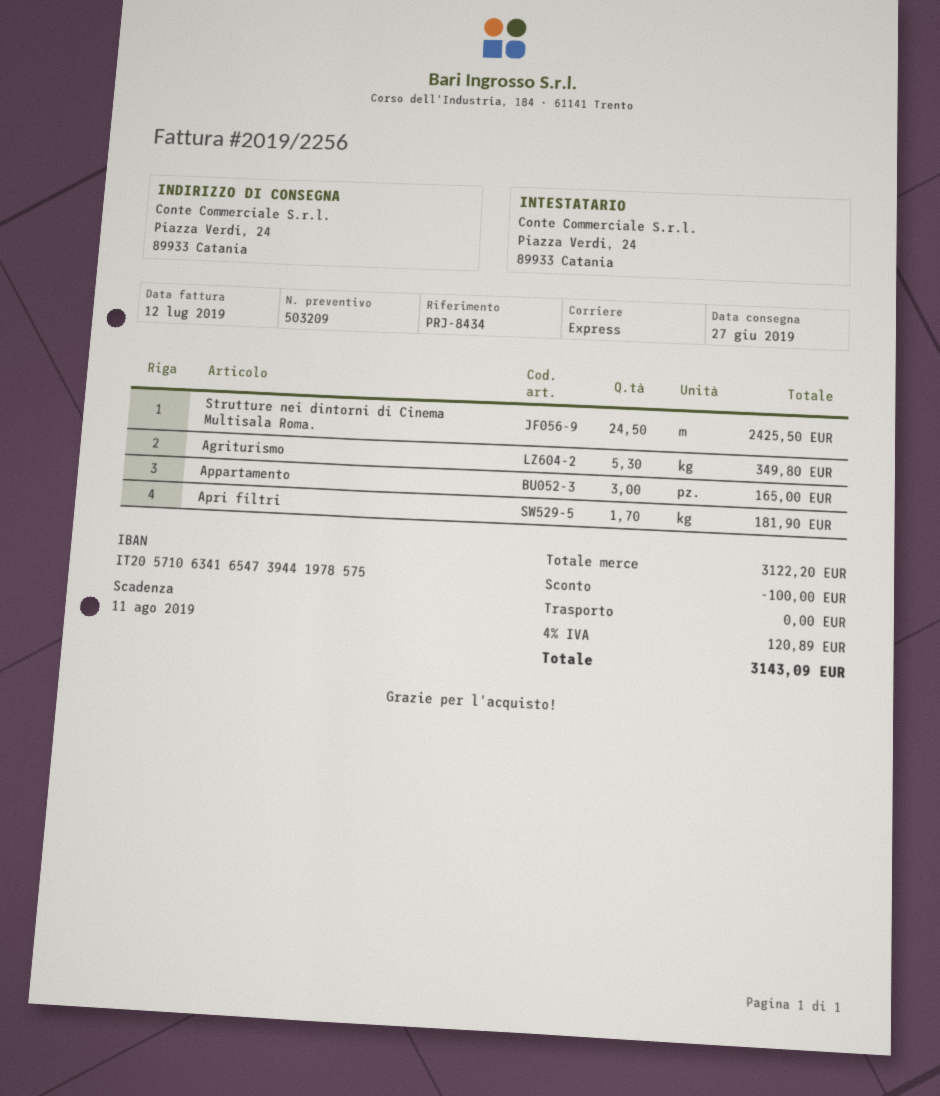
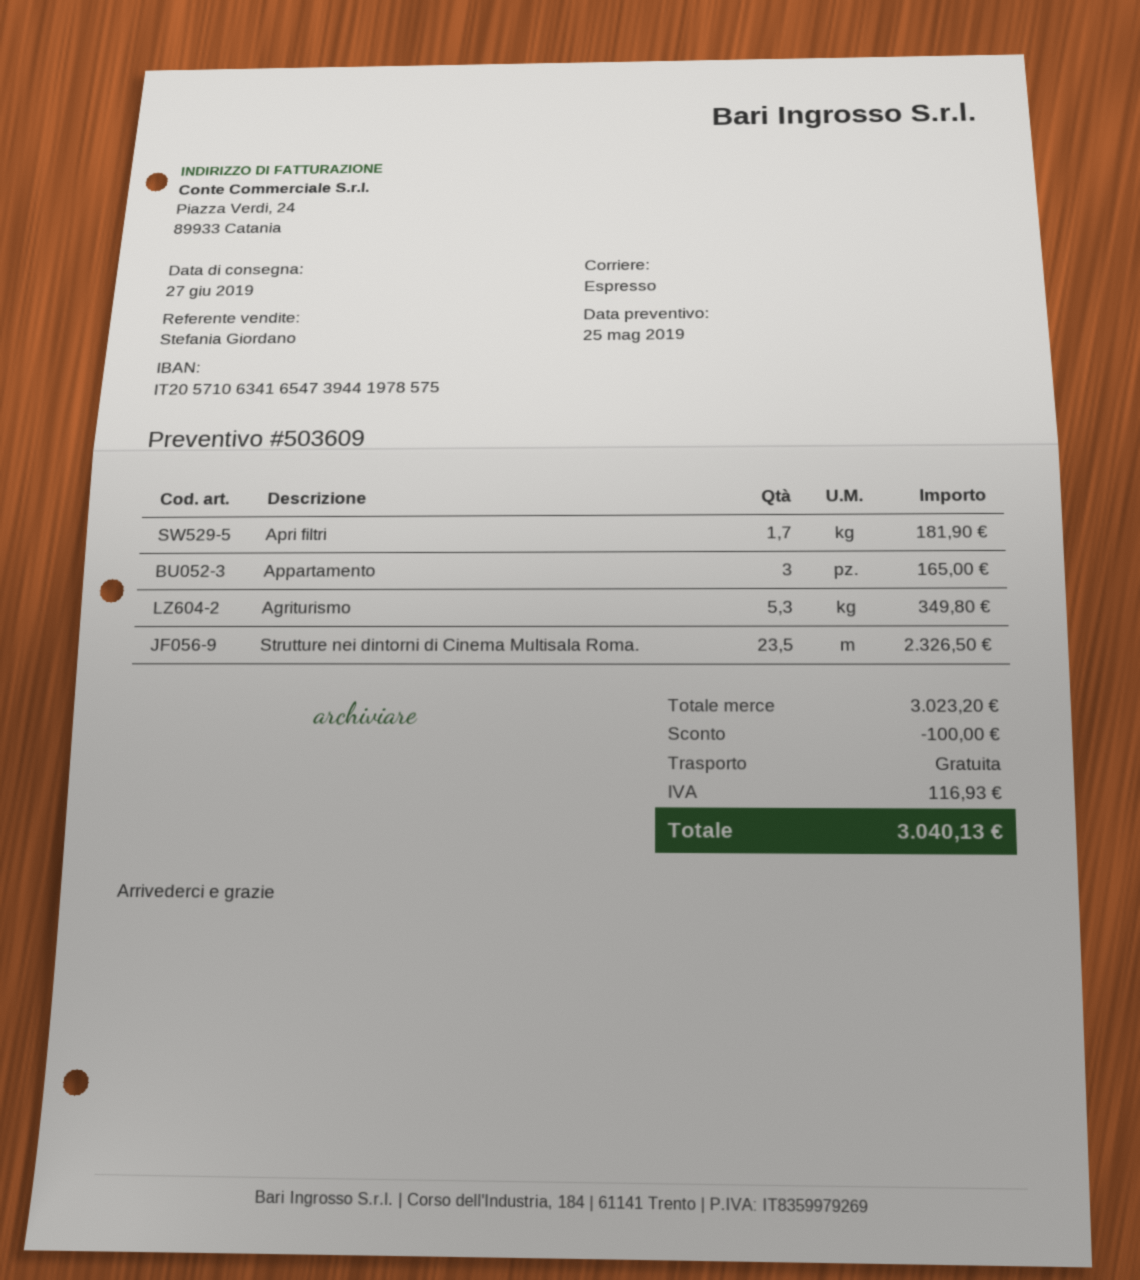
quote number: 503209 -> 503609
Strutture nei dintorni di Cinema Multisala Roma.: 24.5 for 2425.50 -> 23.5 for 2326.50
subtotal: 3122.20 -> 3023.20
tax: 120.89 -> 116.93
total: 3143.09 -> 3040.13

